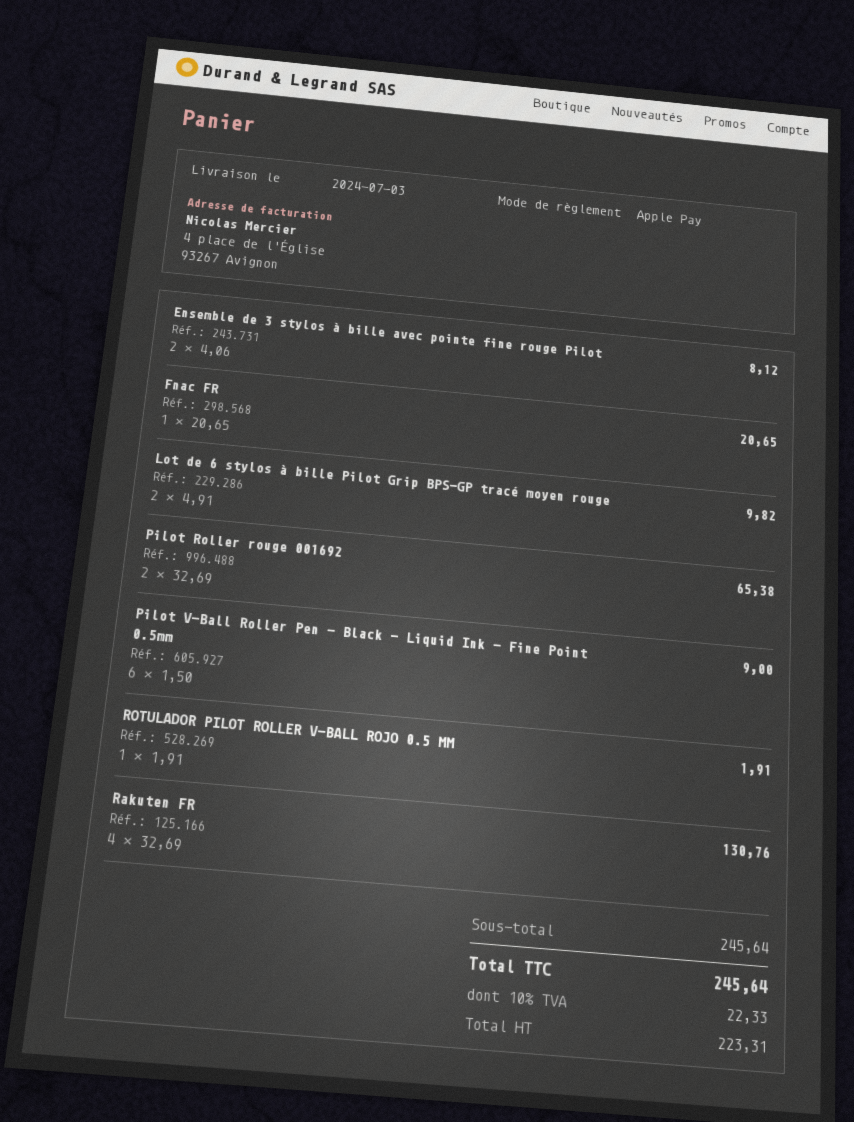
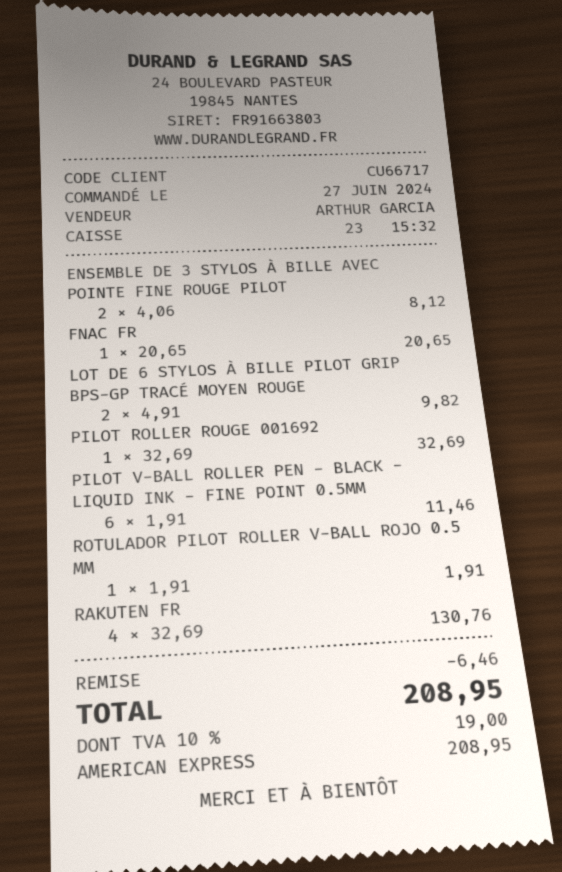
payment method: Apple Pay -> American Express
Pilot Roller rouge 001692: 2 x 32.69 = 65.38 -> 1 x 32.69 = 32.69
Pilot V-Ball Roller Pen - Black - Liquid Ink - Fine Point 0.5mm: 6 x 1.50 = 9.00 -> 6 x 1.91 = 11.46
discount: none -> 6.46
tax: 10% = 22.33 -> 10% = 19.00
total: 245.64 -> 208.95

